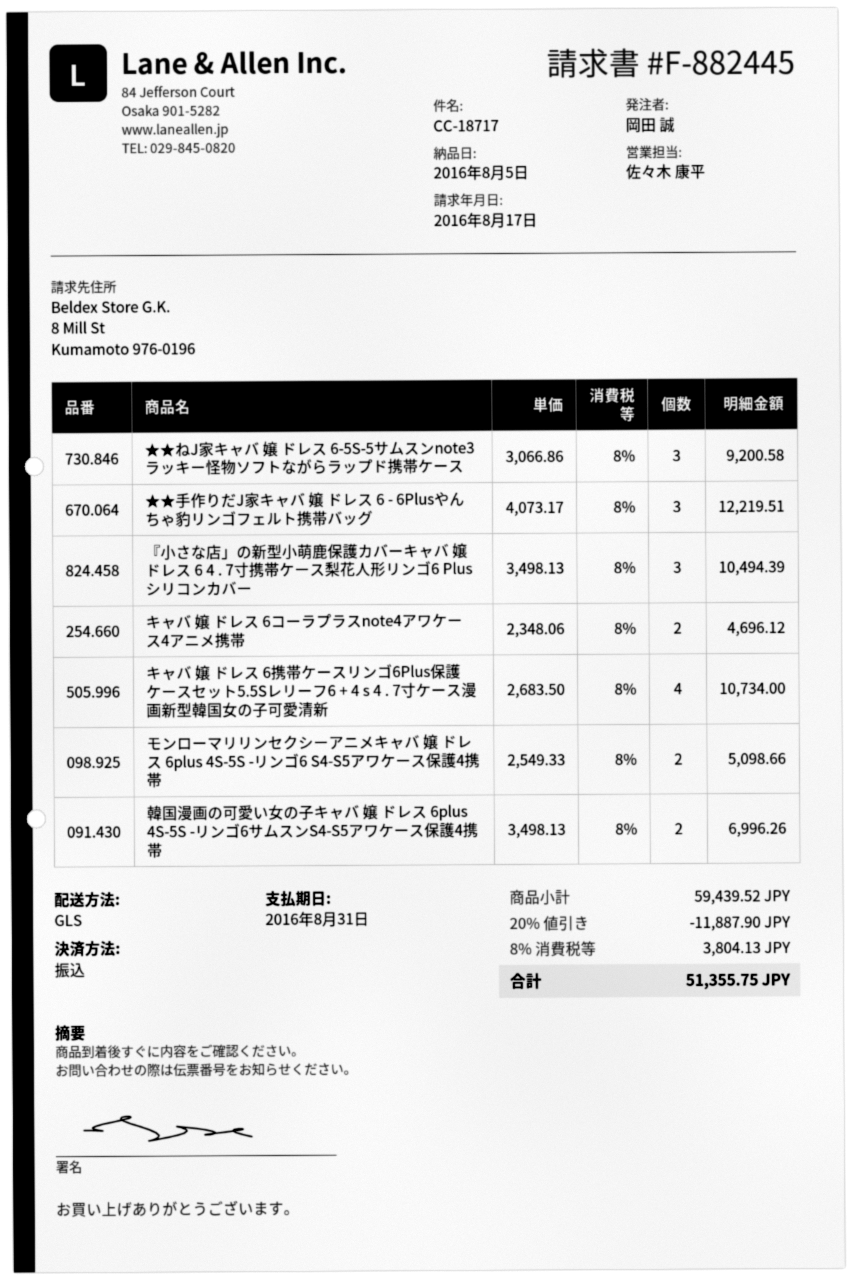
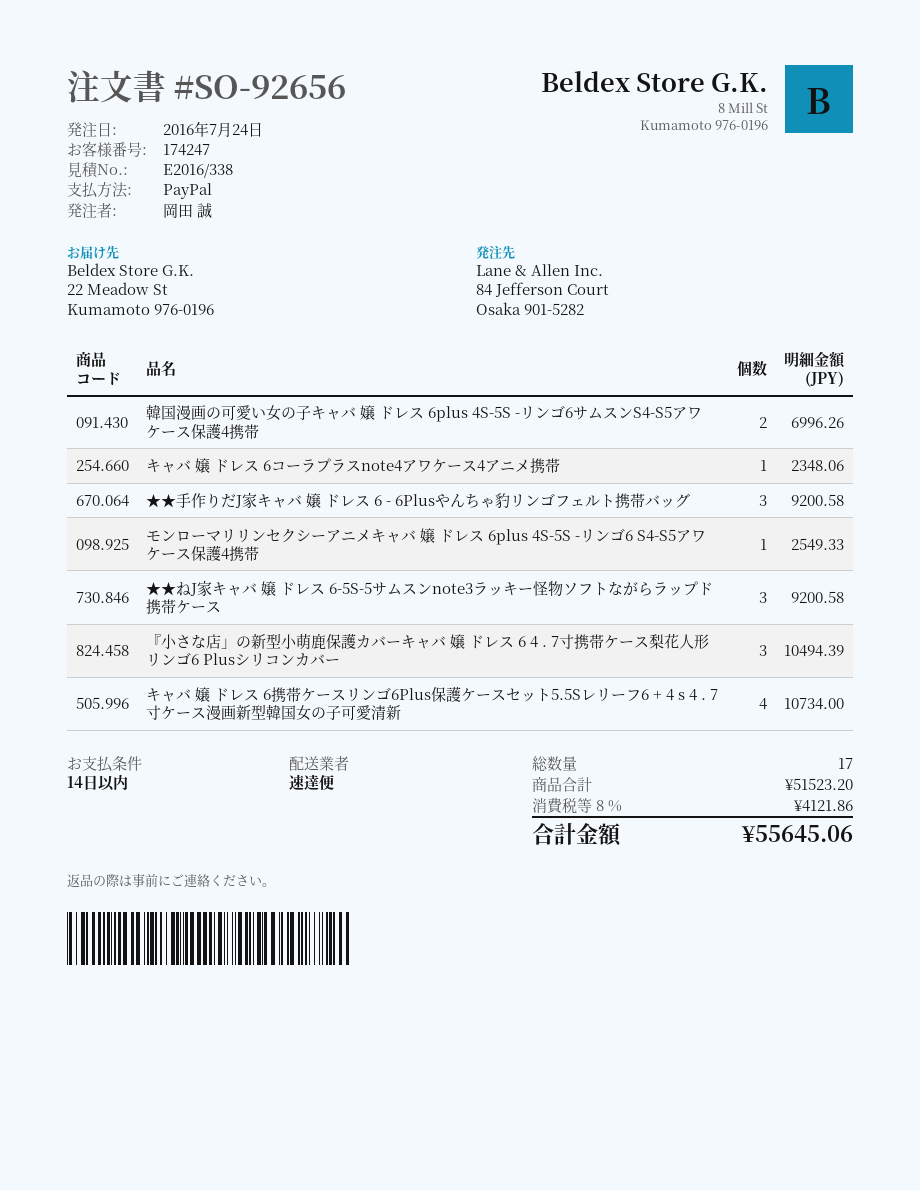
payment method: bank transfer -> PayPal
shipping method: GLS -> express
★★手作りだJ家キャバ 嬢 ドレス 6 - 6Plusやんちゃ豹リンゴフェルト携帯バッグ: 3 for 12219.51 -> 3 for 9200.58
キャバ 嬢 ドレス 6コーラプラスnote4アワケース4アニメ携帯: 2 for 4696.12 -> 1 for 2348.06
モンローマリリンセクシーアニメキャバ 嬢 ドレス 6plus 4S-5S -リンゴ6 S4-S5アワケース保護4携帯: 2 for 5098.66 -> 1 for 2549.33
subtotal: 59439.52 -> 51523.20
discount: 20% = 11887.90 -> none
tax: 8% = 3804.13 -> 8% = 4121.86
total: 51355.75 -> 55645.06

